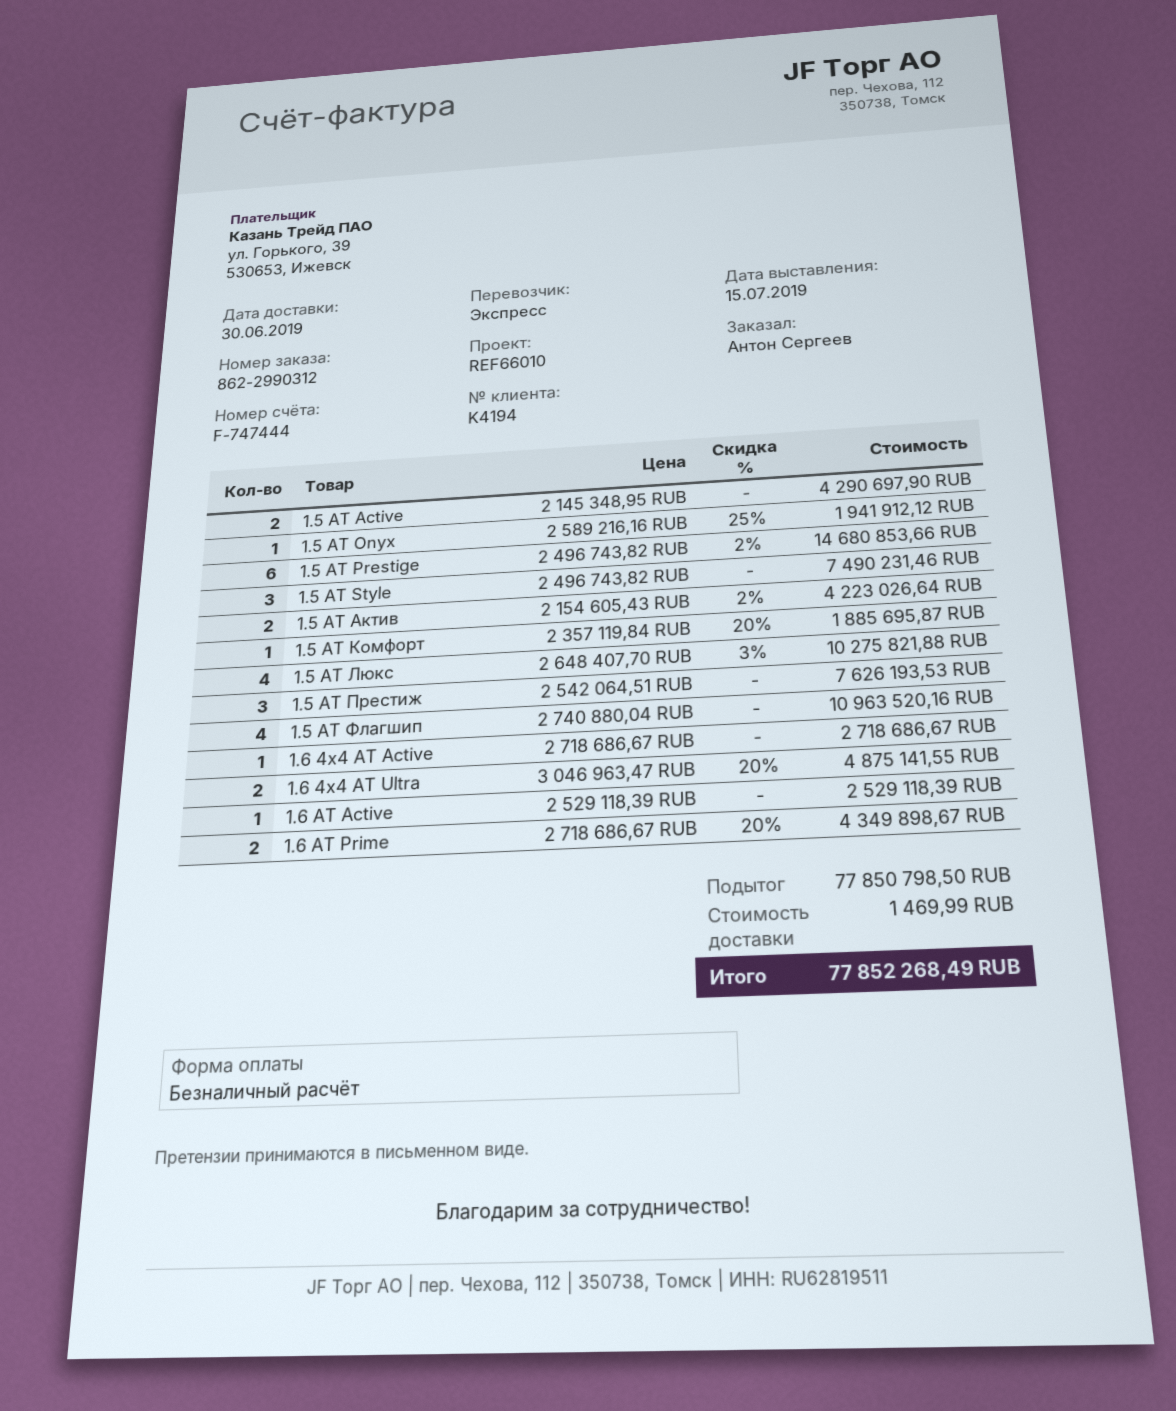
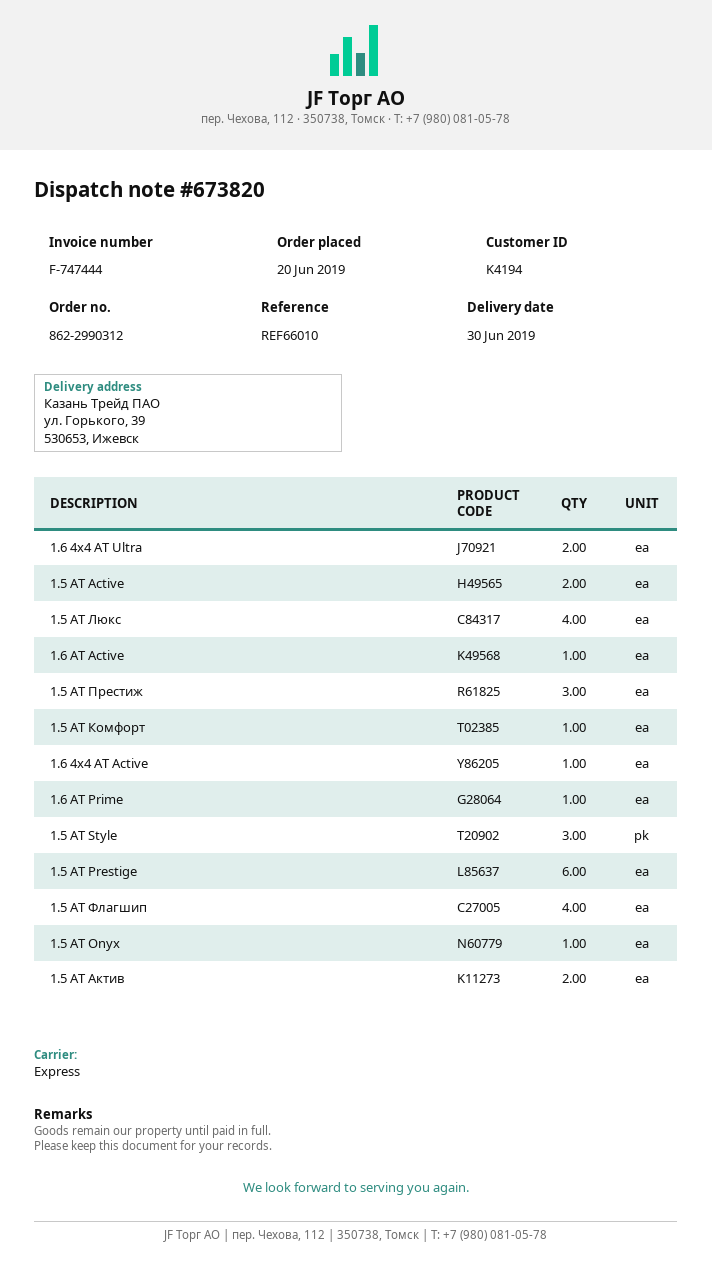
1.6 AT Prime: 2 -> 1

